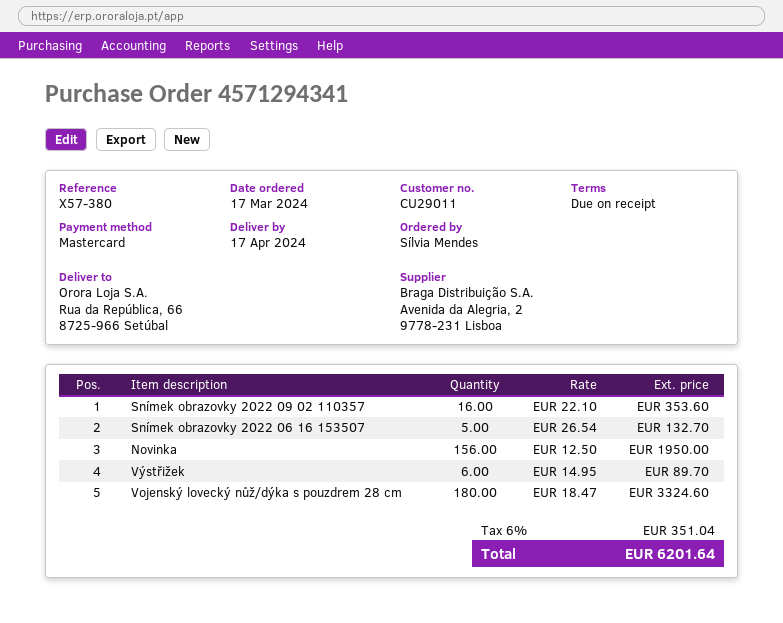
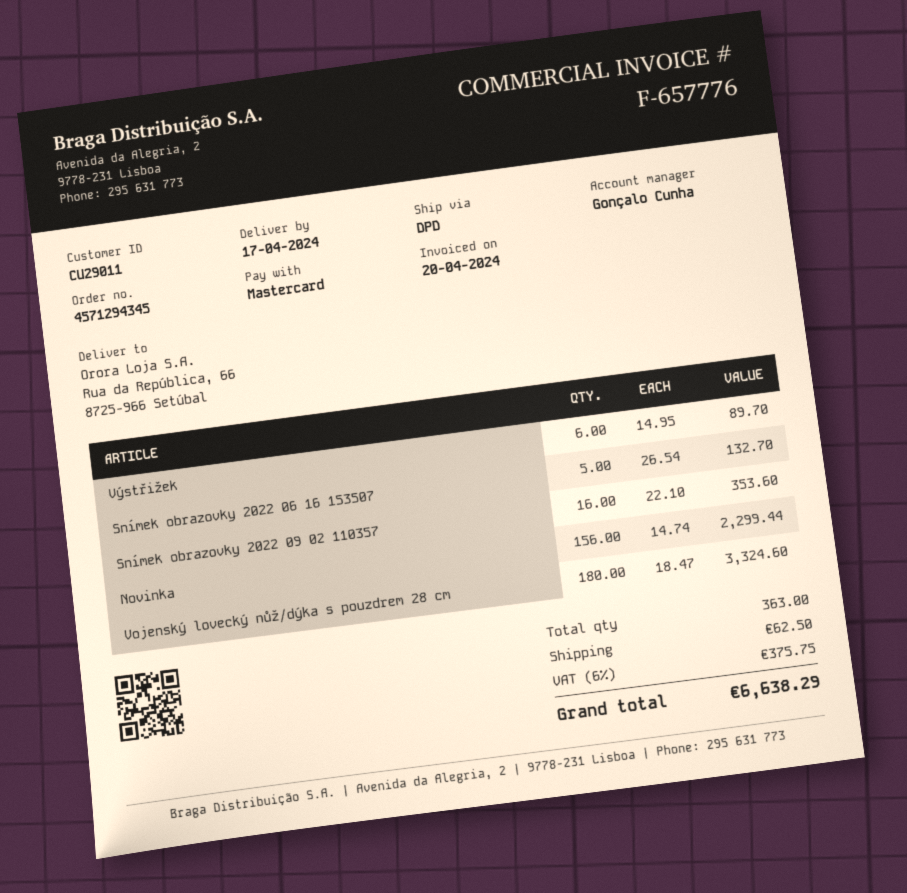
order number: 4571294341 -> 4571294345
Novinka: 156 x 12.50 = 1950.00 -> 156 x 14.74 = 2299.44
shipping: none -> 62.50
tax: 6% = 351.04 -> 6% = 375.75
total: 6201.64 -> 6638.29

